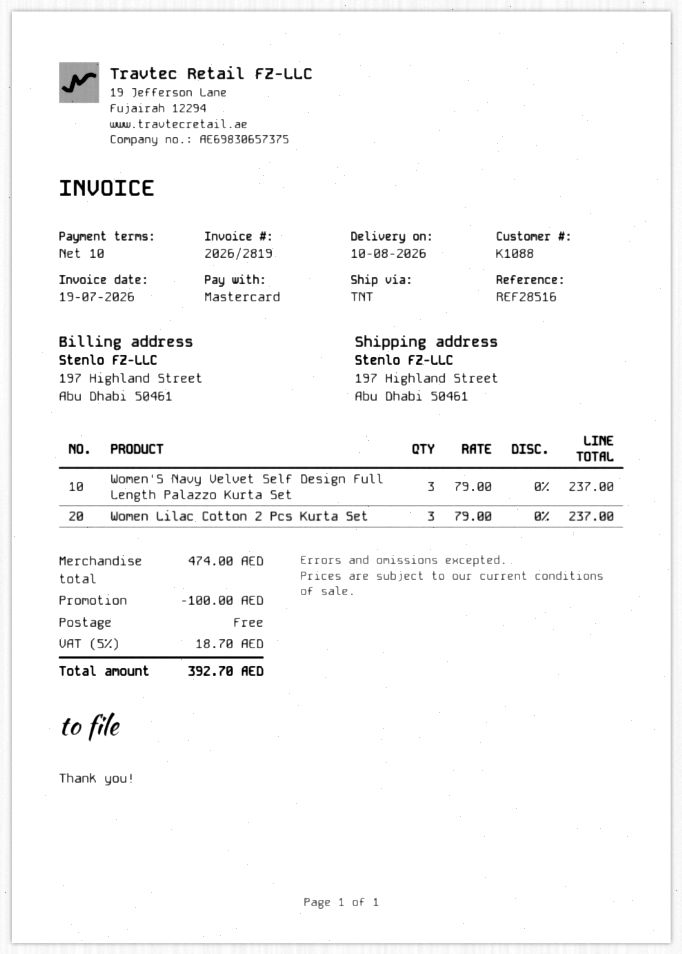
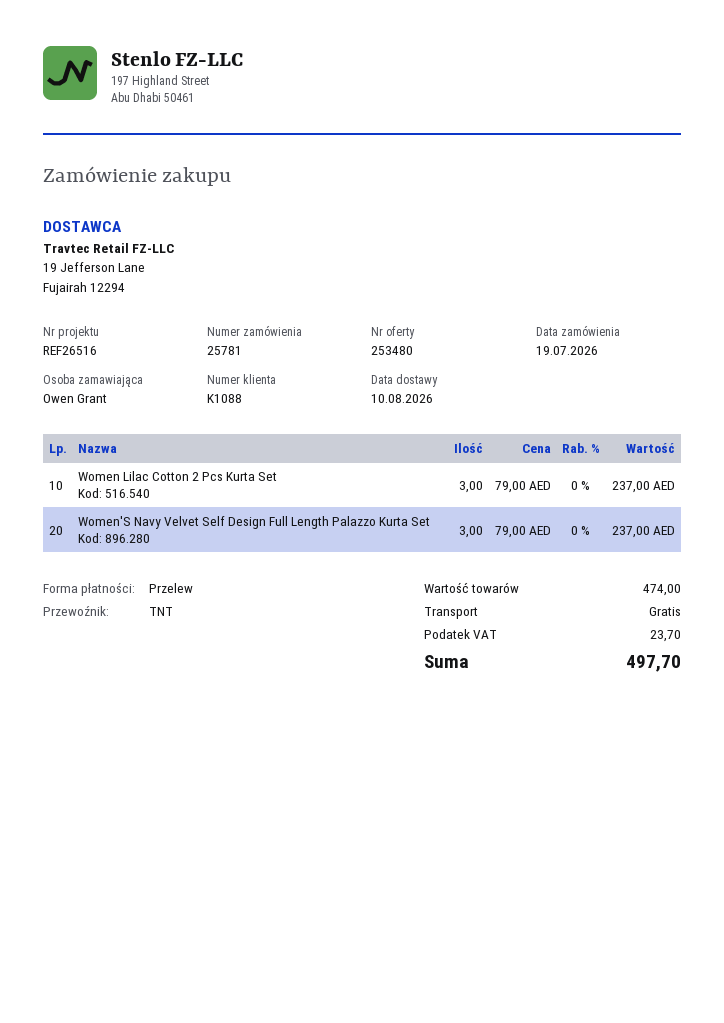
reference: REF28516 -> REF26516
payment method: Mastercard -> bank transfer
discount: 100.00 -> none
tax: 18.70 -> 23.70
total: 392.70 -> 497.70

